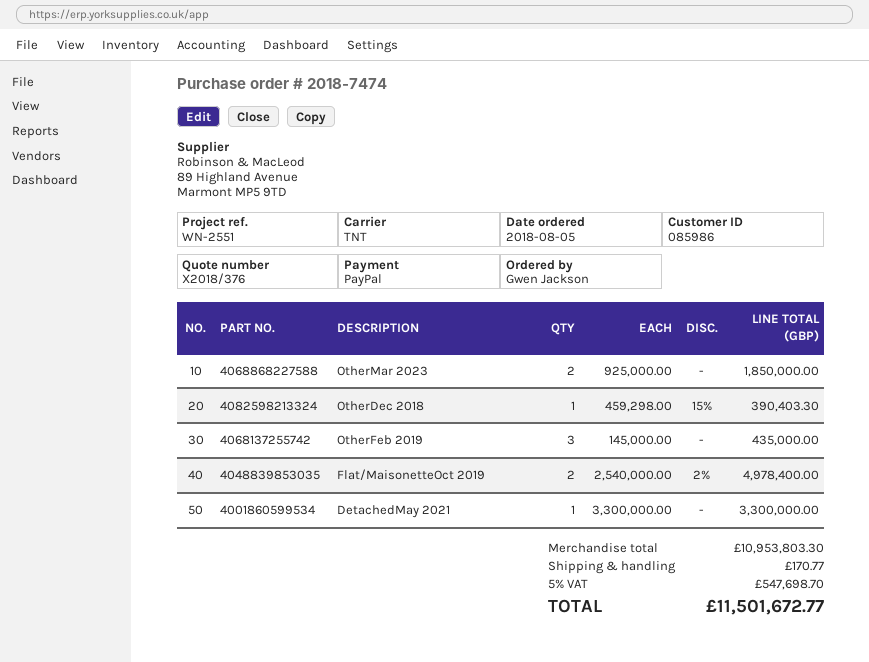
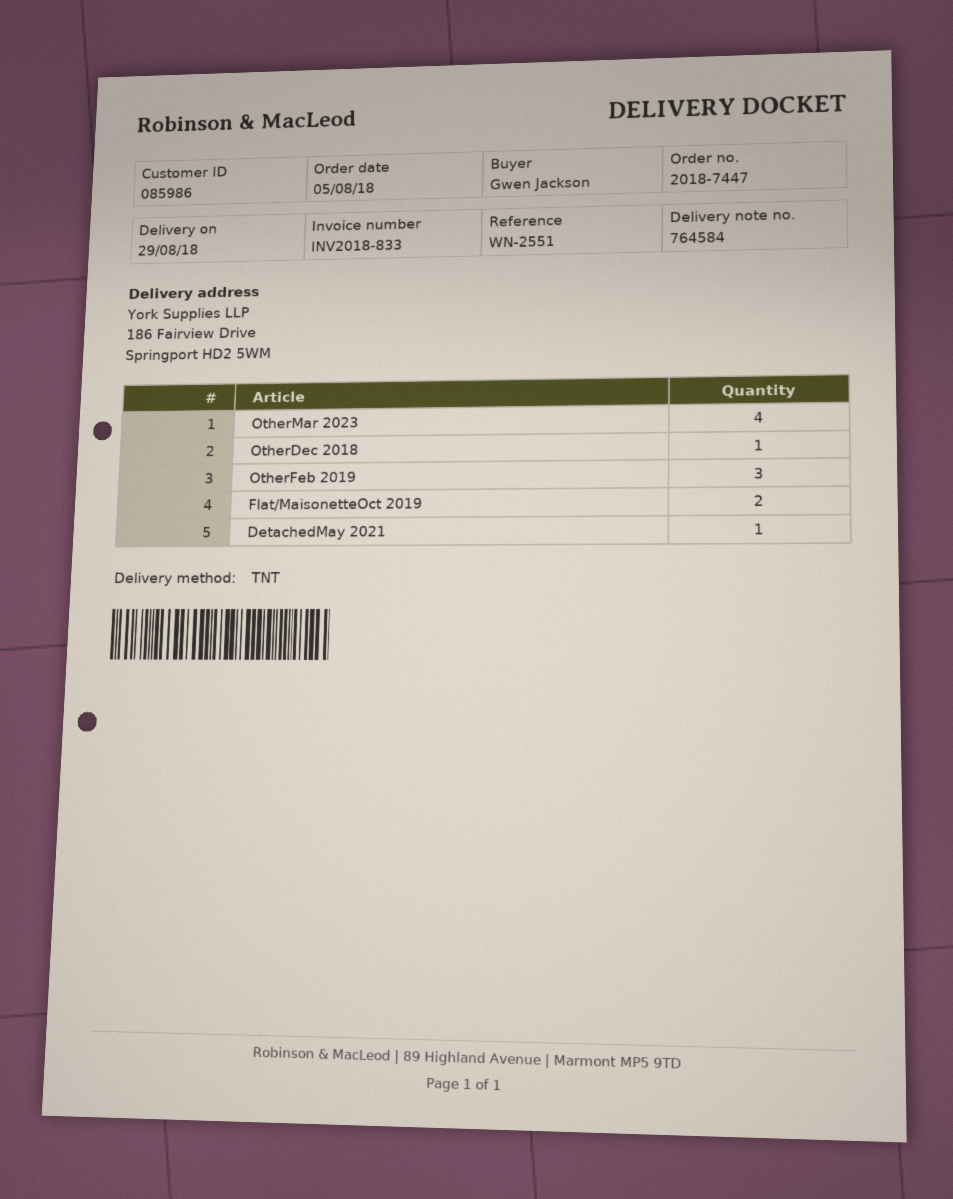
order number: 2018-7474 -> 2018-7447
OtherMar 2023: 2 -> 4

